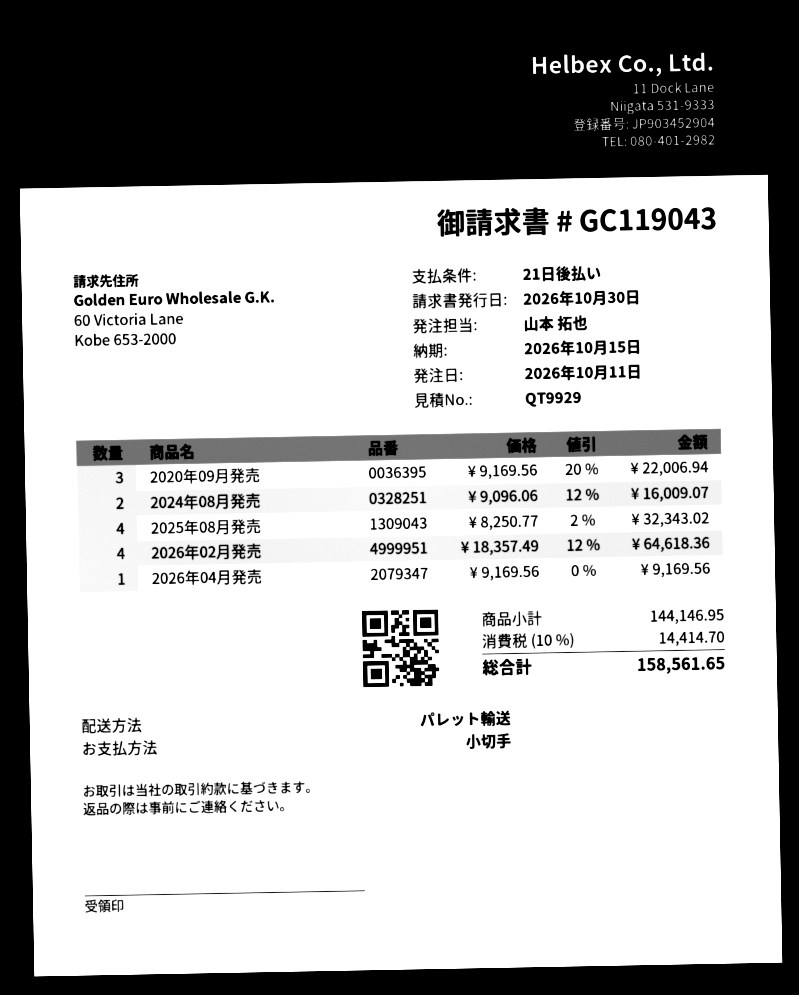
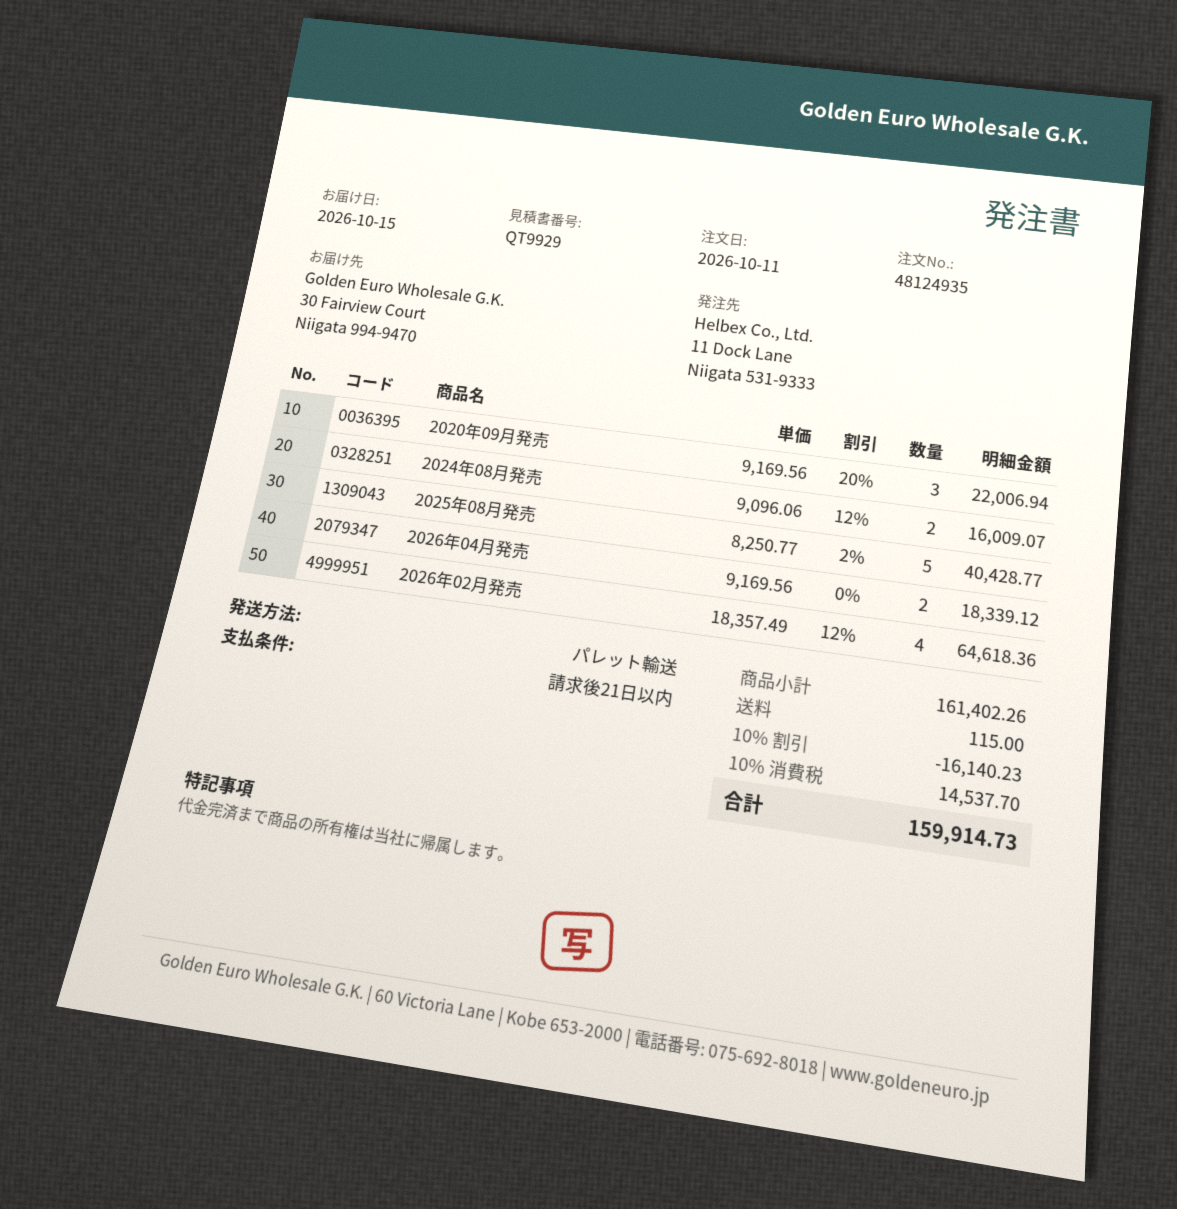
2025年08月発売: 4 x 8250.77 - 2% = 32343.02 -> 5 x 8250.77 - 2% = 40428.77
2026年04月発売: 1 x 9169.56 = 9169.56 -> 2 x 9169.56 = 18339.12
subtotal: 144146.95 -> 161402.26
discount: none -> 10% = 16140.23
shipping: none -> 115.00
tax: 10% = 14414.70 -> 10% = 14537.70
total: 158561.65 -> 159914.73

